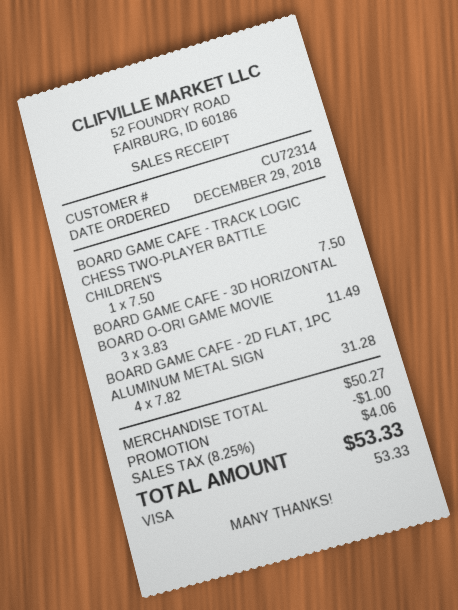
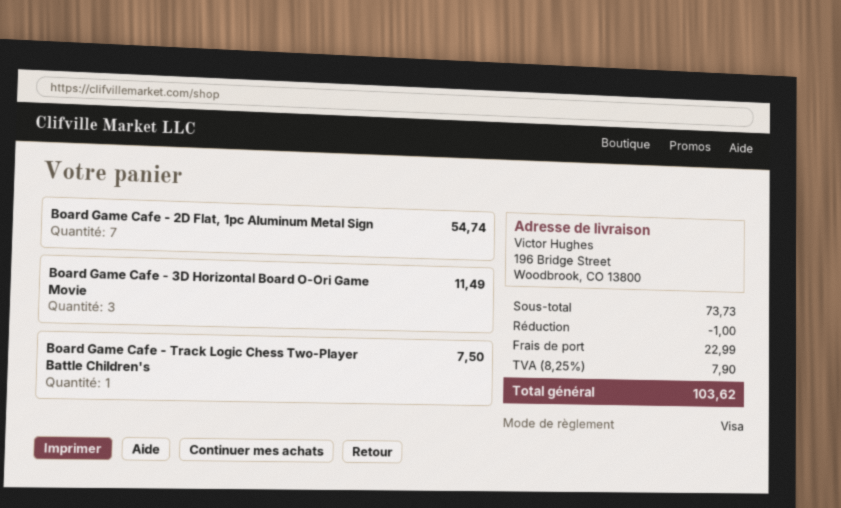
BOARD GAME CAFE - 2D FLAT, 1PC ALUMINUM METAL SIGN: 4 for 31.28 -> 7 for 54.74
subtotal: 50.27 -> 73.73
shipping: none -> 22.99
tax: 8.25% = 4.06 -> 8.25% = 7.90
total: 53.33 -> 103.62

